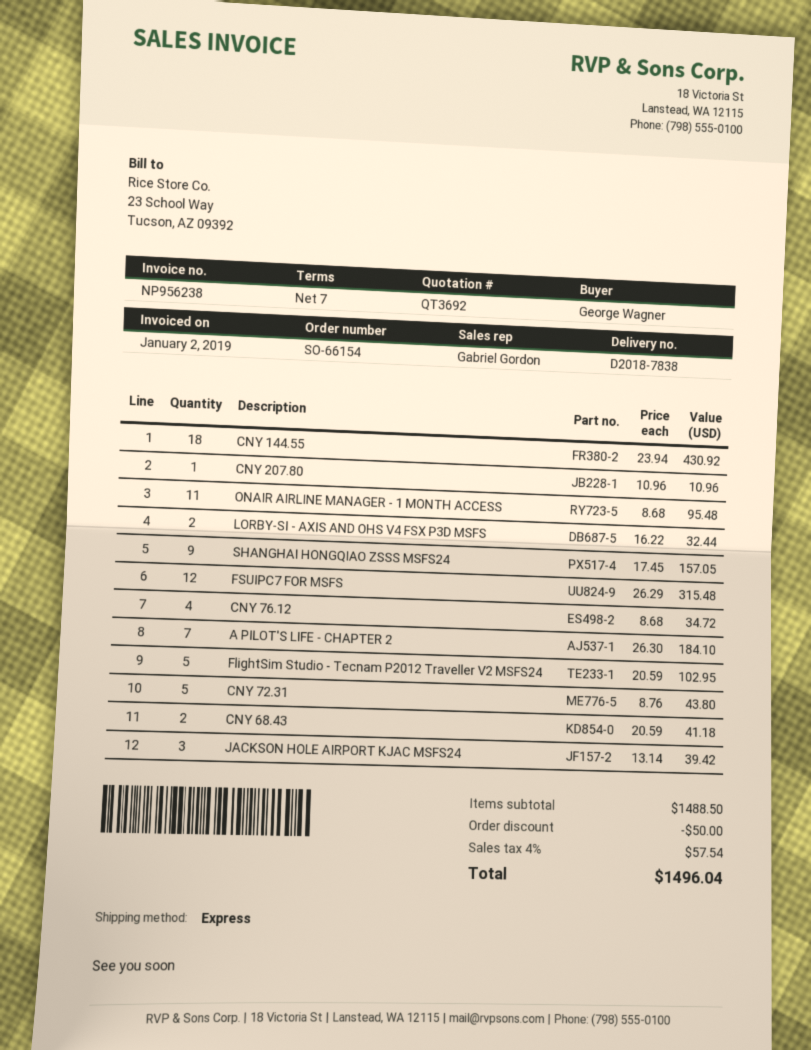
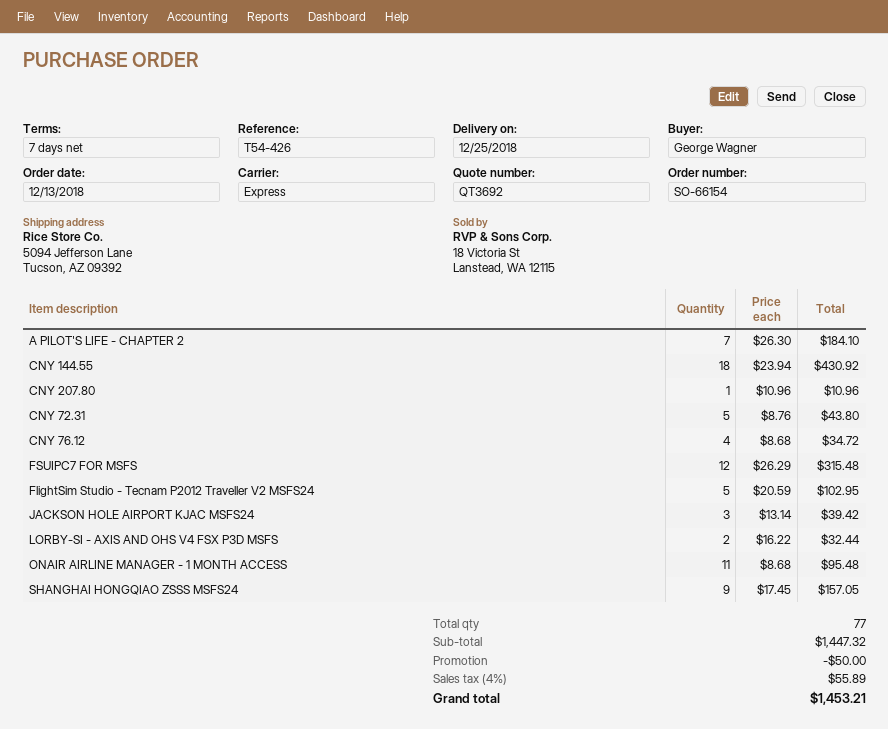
CNY 68.43: 2 x 20.59 = 41.18 -> none
subtotal: 1488.50 -> 1447.32
tax: 4% = 57.54 -> 4% = 55.89
total: 1496.04 -> 1453.21

